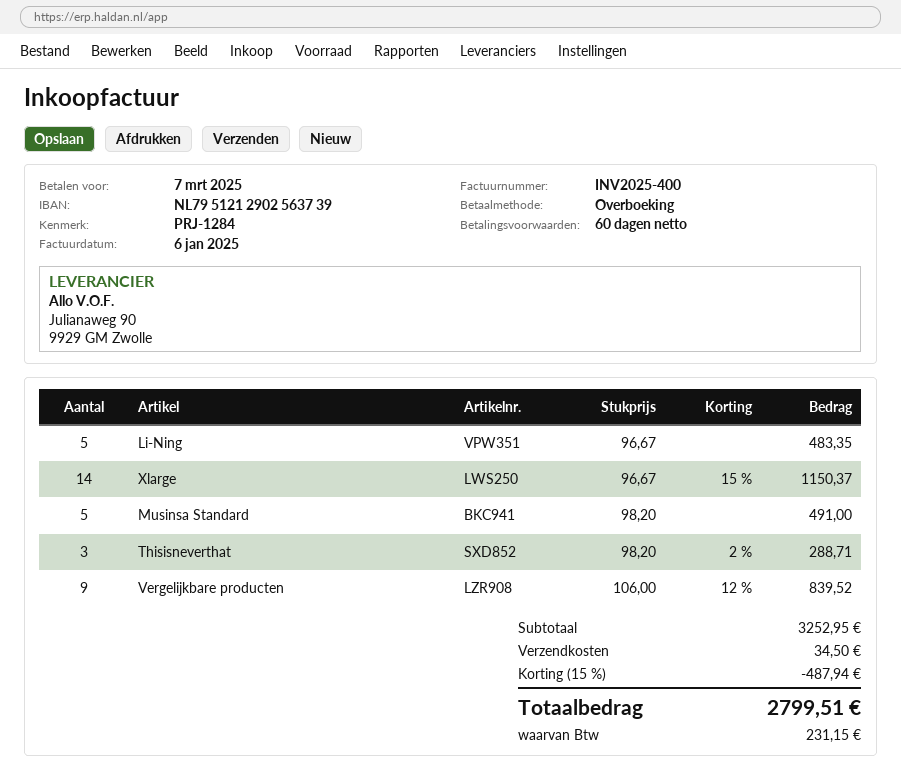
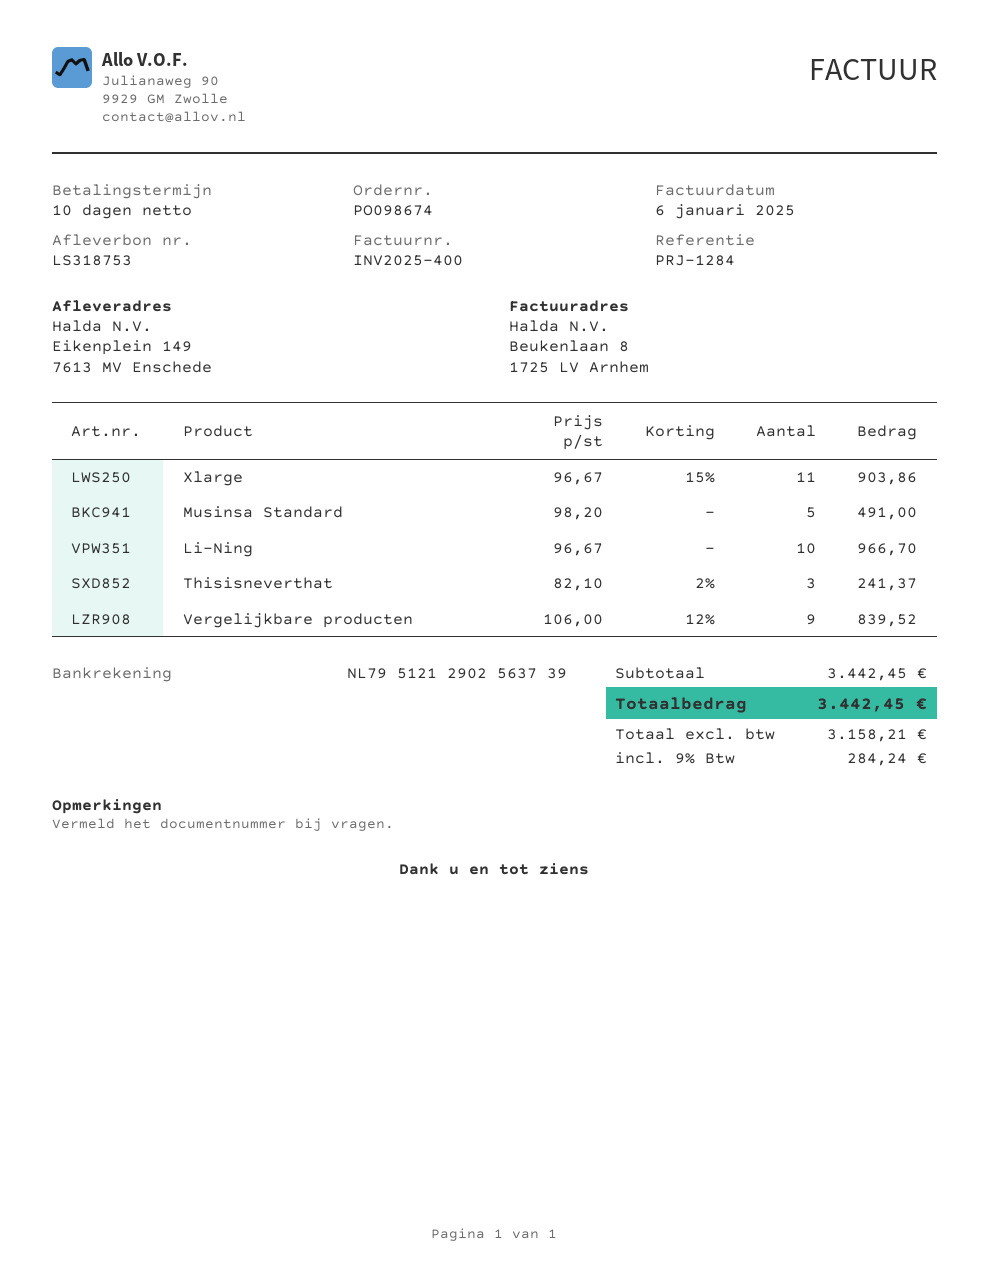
payment terms: 60 days -> 10 days
Li-Ning: 5 x 96.67 = 483.35 -> 10 x 96.67 = 966.70
Xlarge: 14 x 96.67 - 15% = 1150.37 -> 11 x 96.67 - 15% = 903.86
Thisisneverthat: 3 x 98.20 - 2% = 288.71 -> 3 x 82.10 - 2% = 241.37
subtotal: 3252.95 -> 3442.45
discount: 15% = 487.94 -> none
shipping: 34.50 -> none
tax: 231.15 -> 284.24
total: 2799.51 -> 3442.45

